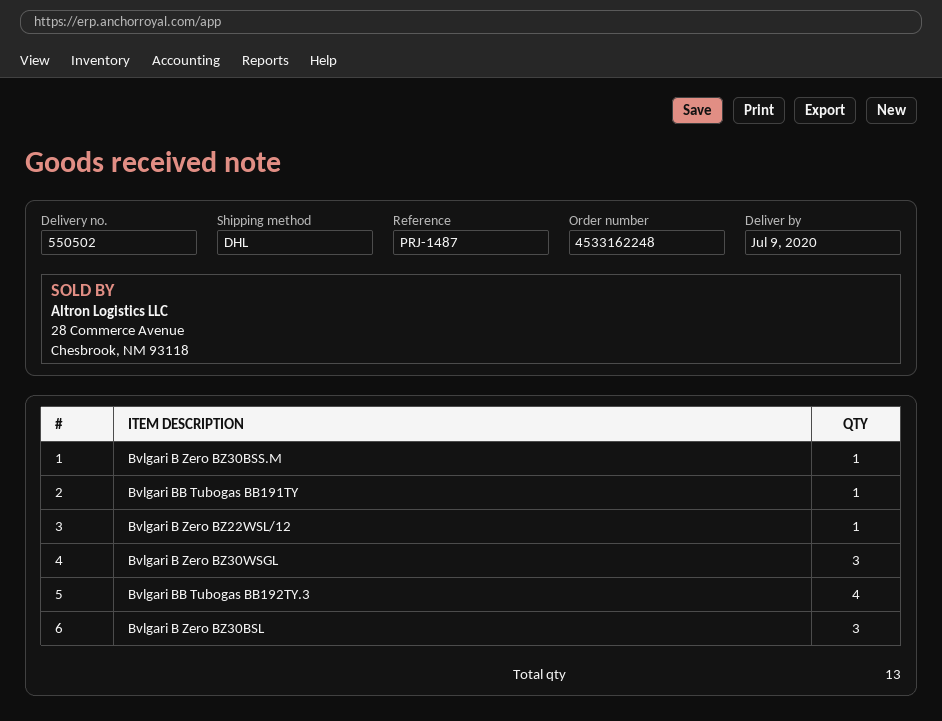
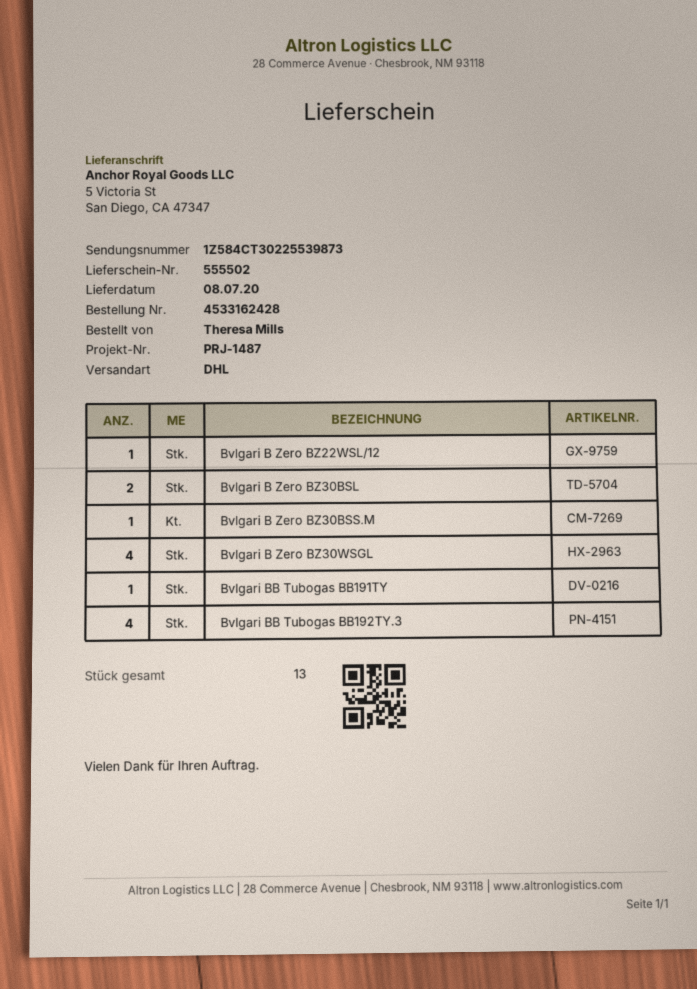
order number: 4533162248 -> 4533162428
delivery note number: 550502 -> 555502
delivery date: 2020-07-09 -> 2020-07-08
Bvlgari B Zero BZ30WSGL: 3 -> 4
Bvlgari B Zero BZ30BSL: 3 -> 2

